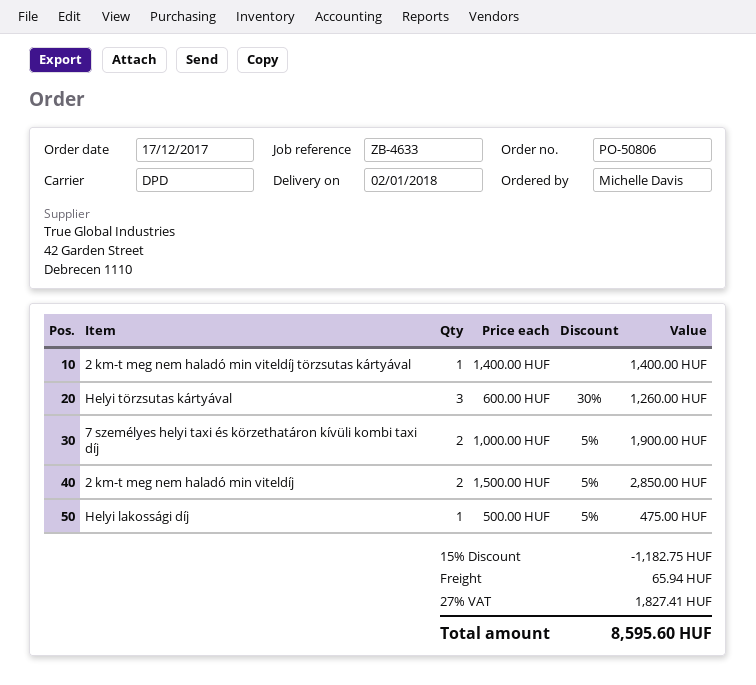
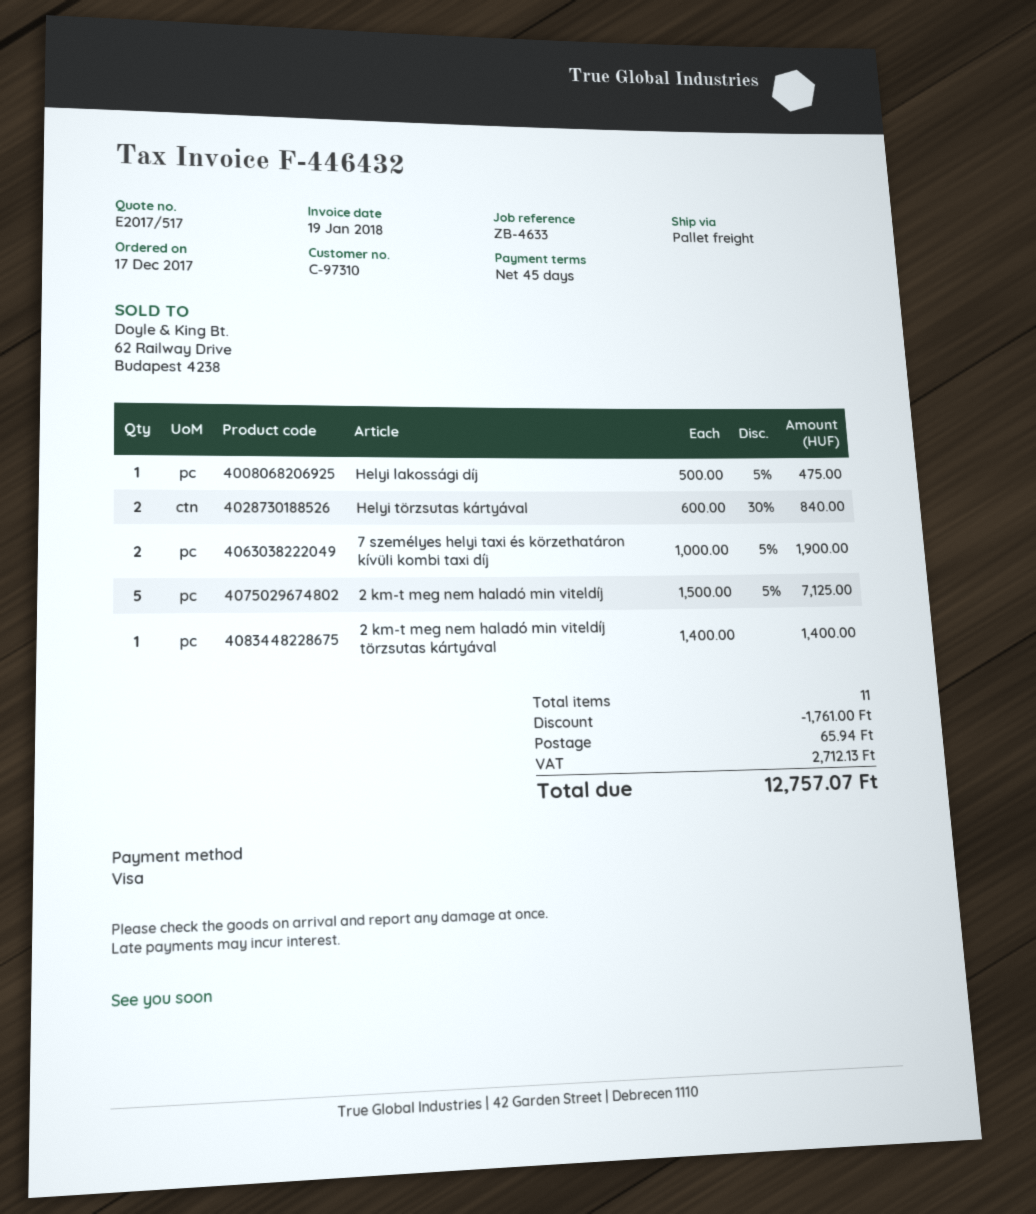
shipping method: DPD -> pallet freight
Helyi törzsutas kártyával: 3 x 600.00 - 30% = 1260.00 -> 2 x 600.00 - 30% = 840.00
2 km-t meg nem haladó min viteldíj: 2 x 1500.00 - 5% = 2850.00 -> 5 x 1500.00 - 5% = 7125.00
discount: 1182.75 -> 1761.00
tax: 1827.41 -> 2712.13
total: 8595.60 -> 12757.07

